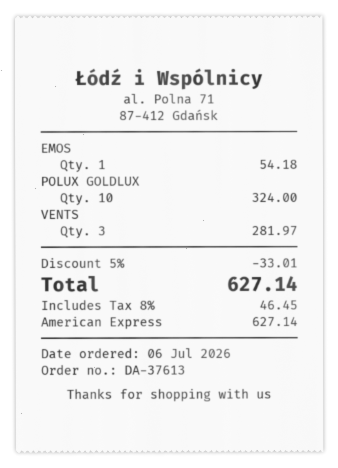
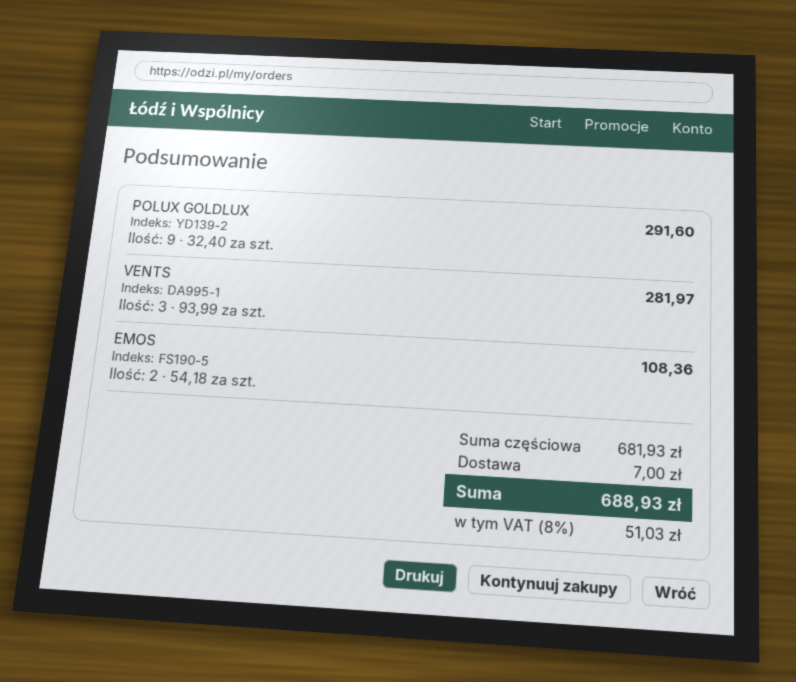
EMOS: 1 for 54.18 -> 2 for 108.36
POLUX GOLDLUX: 10 for 324.00 -> 9 for 291.60
discount: 5% = 33.01 -> none
shipping: none -> 7.00
tax: 8% = 46.45 -> 8% = 51.03
total: 627.14 -> 688.93

